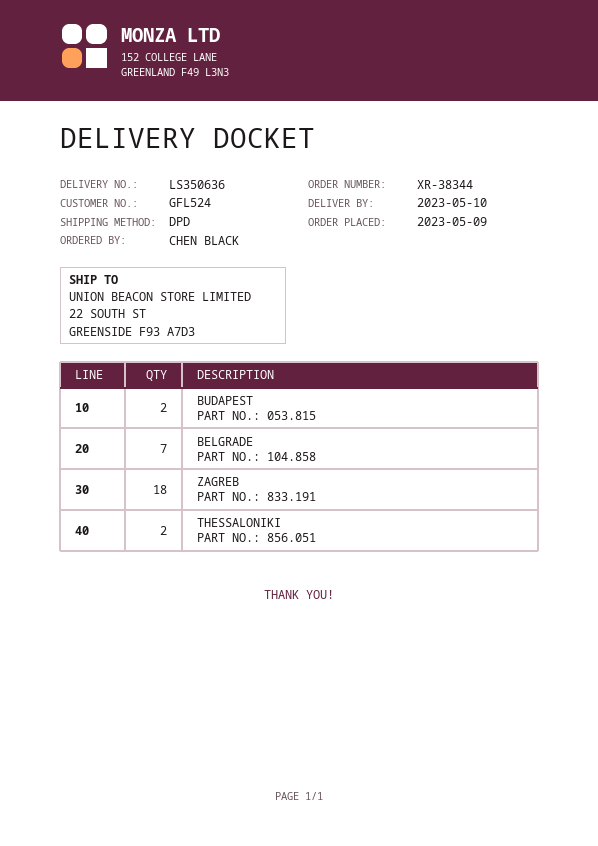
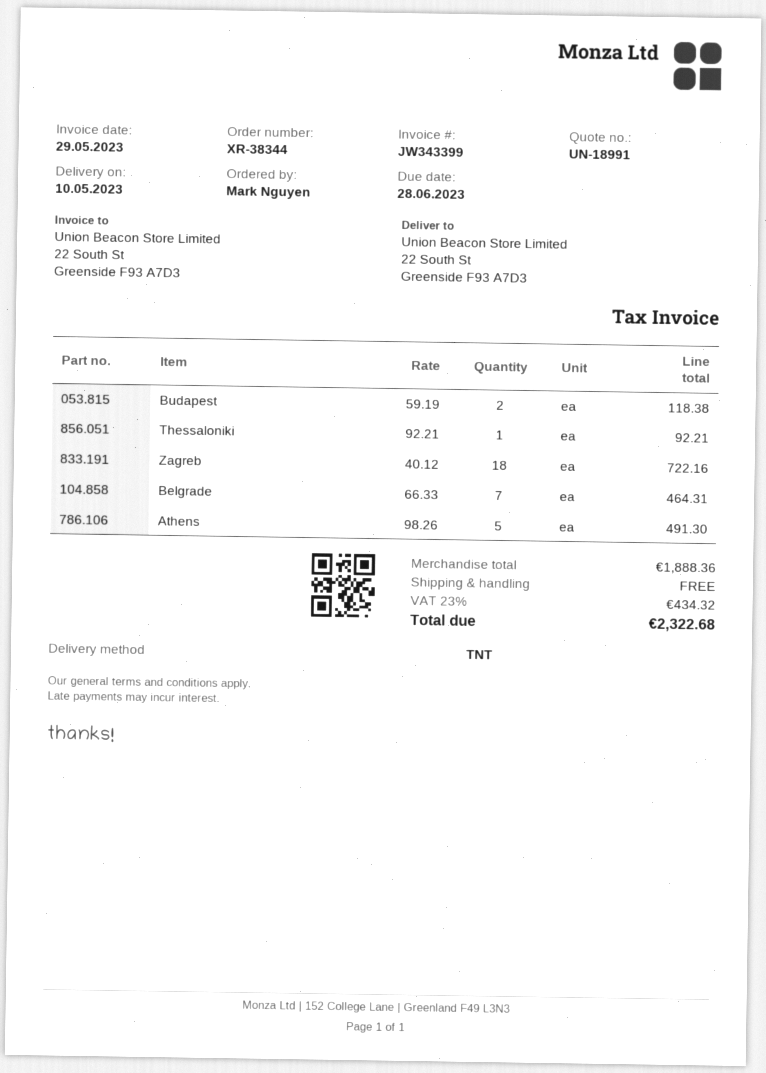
ordered by: CHEN BLACK -> Mark Nguyen
shipping method: DPD -> TNT
THESSALONIKI: 2 -> 1
Athens: none -> 5

